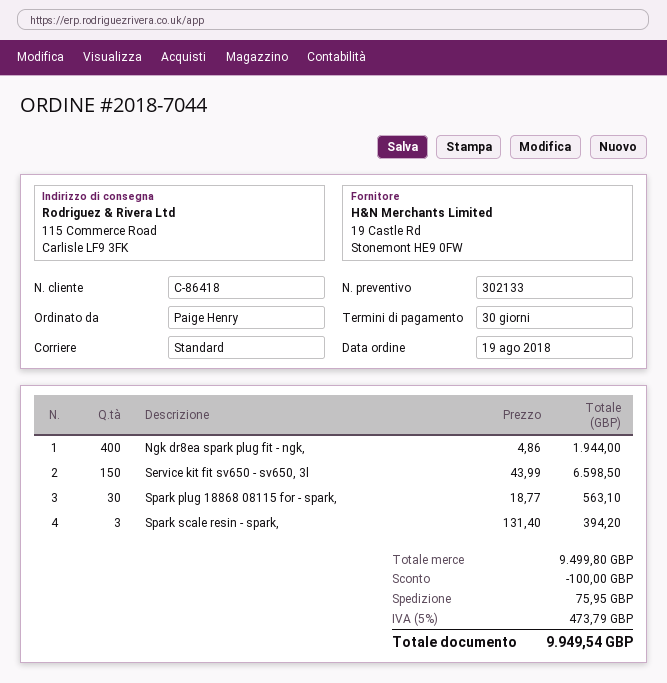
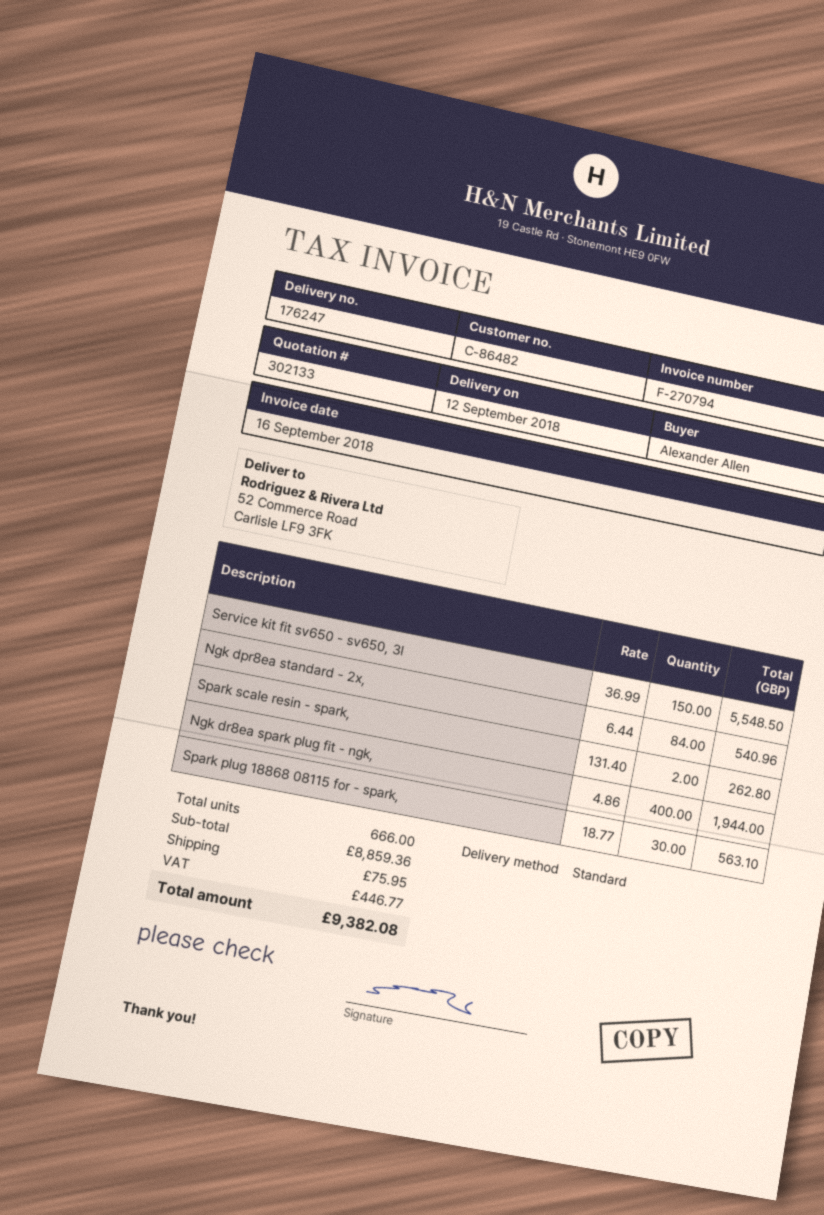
customer number: C-86418 -> C-86482
ordered by: Paige Henry -> Alexander Allen
ship to: 115 Commerce Road, Carlisle LF9 3FK -> 52 Commerce Road, Carlisle LF9 3FK
Service kit fit sv650 - sv650, 3l: 150 x 43.99 = 6598.50 -> 150 x 36.99 = 5548.50
Spark scale resin - spark,: 3 x 131.40 = 394.20 -> 2 x 131.40 = 262.80
Ngk dpr8ea standard - 2x,: none -> 84 x 6.44 = 540.96
subtotal: 9499.80 -> 8859.36
discount: 100.00 -> none
tax: 473.79 -> 446.77
total: 9949.54 -> 9382.08

